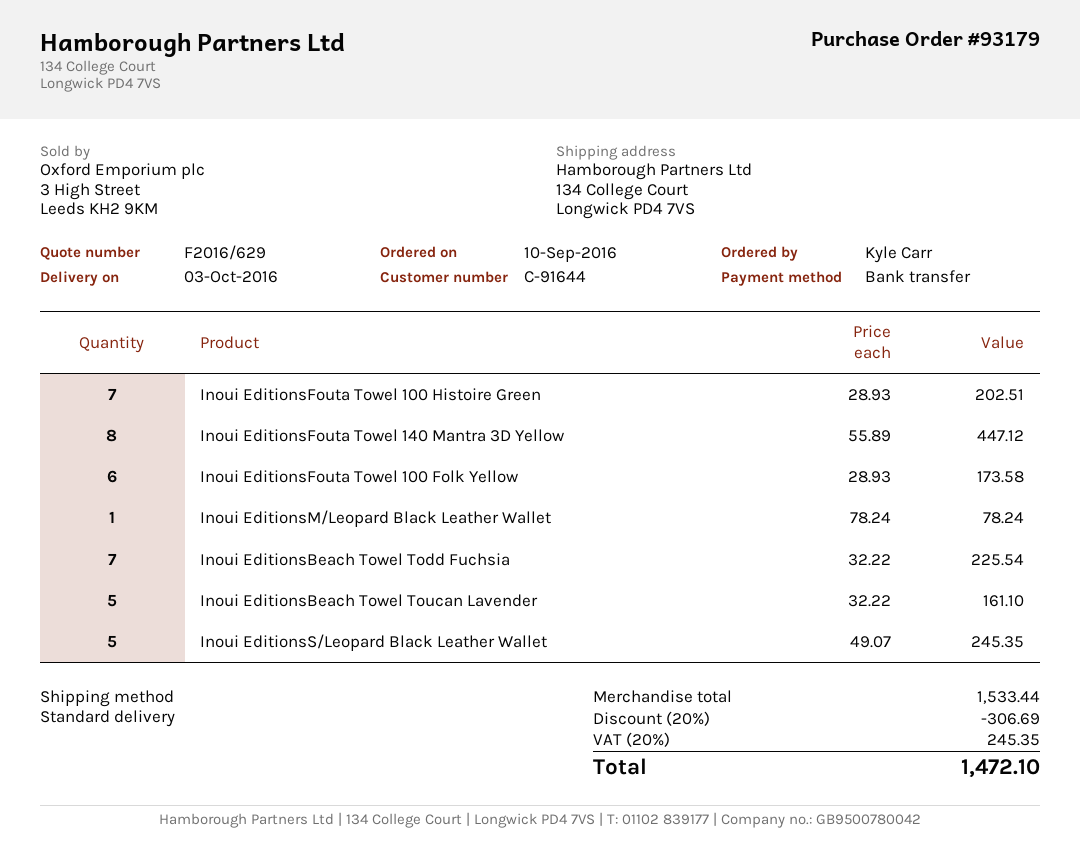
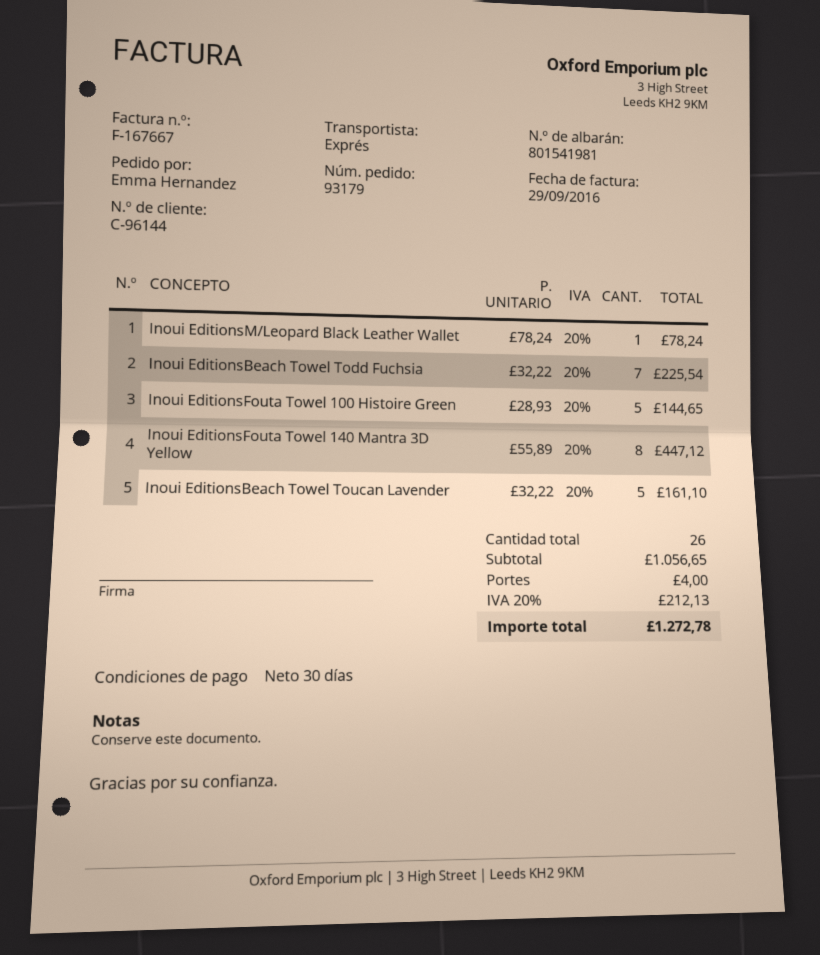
customer number: C-91644 -> C-96144
ordered by: Kyle Carr -> Emma Hernandez
shipping method: standard -> express
Inoui EditionsFouta Towel 100 Histoire Green: 7 x 28.93 = 202.51 -> 5 x 28.93 = 144.65
Inoui EditionsFouta Towel 100 Folk Yellow: 6 x 28.93 = 173.58 -> none
Inoui EditionsS/Leopard Black Leather Wallet: 5 x 49.07 = 245.35 -> none
subtotal: 1533.44 -> 1056.65
discount: 20% = 306.69 -> none
shipping: none -> 4.00
tax: 20% = 245.35 -> 20% = 212.13
total: 1472.10 -> 1272.78

